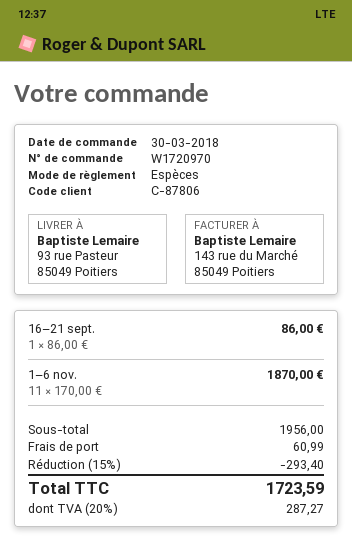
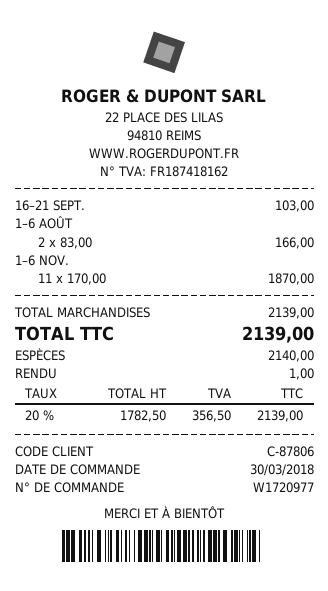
order number: W1720970 -> W1720977
16–21 sept.: 1 x 86.00 = 86.00 -> 1 x 103.00 = 103.00
1–6 AOÛT: none -> 2 x 83.00 = 166.00
subtotal: 1956.00 -> 2139.00
discount: 15% = 293.40 -> none
shipping: 60.99 -> none
tax: 20% = 287.27 -> 20% = 356.50
total: 1723.59 -> 2139.00

